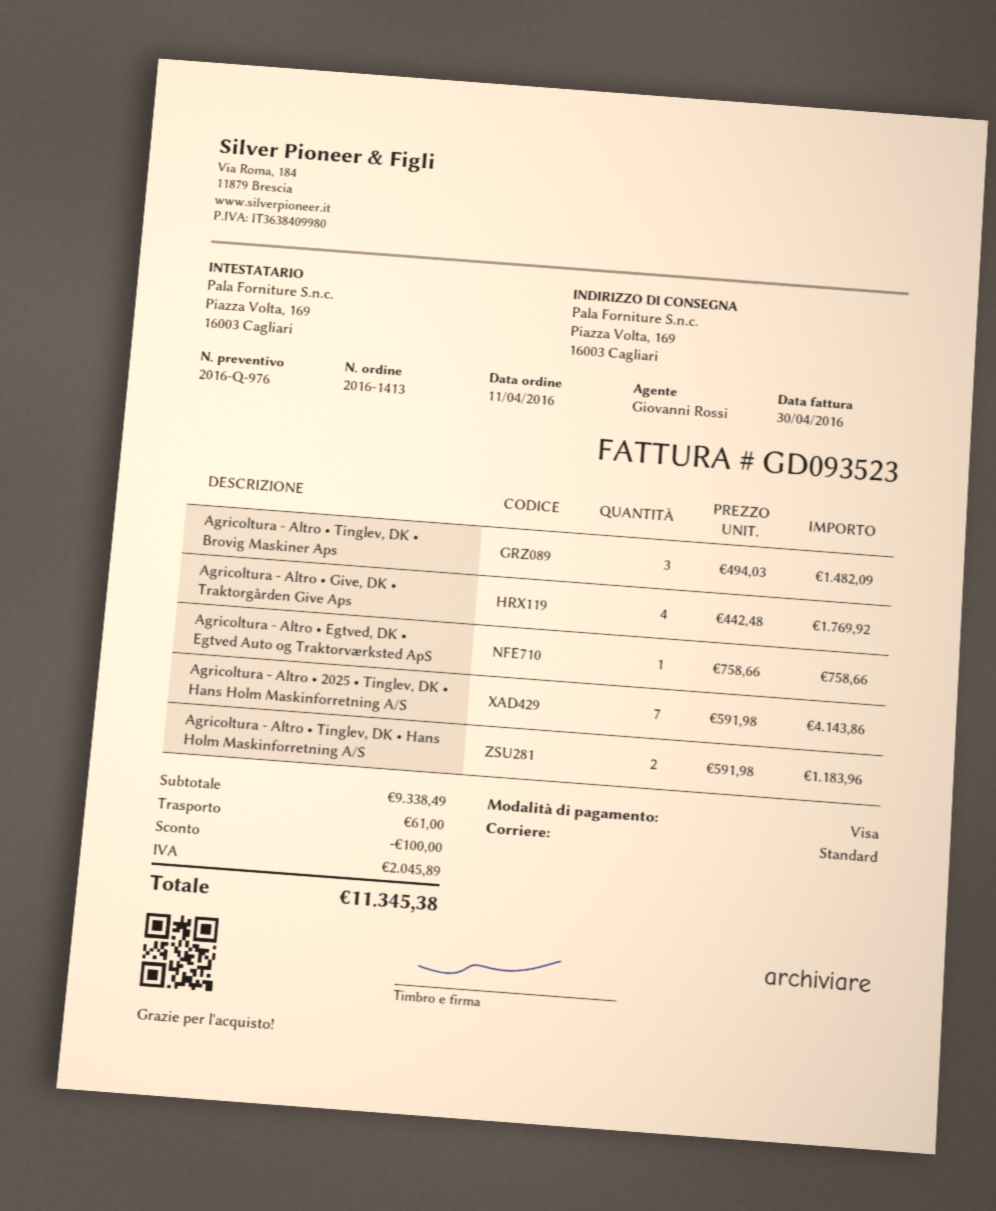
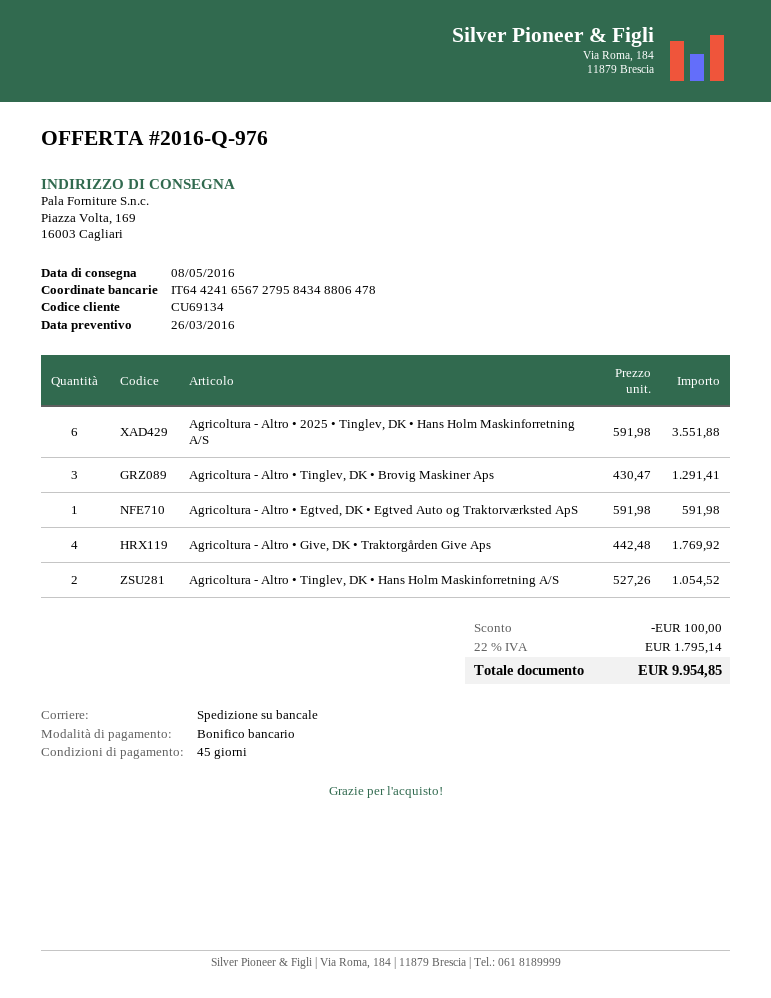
payment method: Visa -> bank transfer
shipping method: standard -> pallet freight
Agricoltura - Altro • Tinglev, DK • Brovig Maskiner Aps: 3 x 494.03 = 1482.09 -> 3 x 430.47 = 1291.41
Agricoltura - Altro • Egtved, DK • Egtved Auto og Traktorværksted ApS: 1 x 758.66 = 758.66 -> 1 x 591.98 = 591.98
Agricoltura - Altro • 2025 • Tinglev, DK • Hans Holm Maskinforretning A/S: 7 x 591.98 = 4143.86 -> 6 x 591.98 = 3551.88
Agricoltura - Altro • Tinglev, DK • Hans Holm Maskinforretning A/S: 2 x 591.98 = 1183.96 -> 2 x 527.26 = 1054.52
shipping: 61.00 -> none
tax: 2045.89 -> 1795.14
total: 11345.38 -> 9954.85

